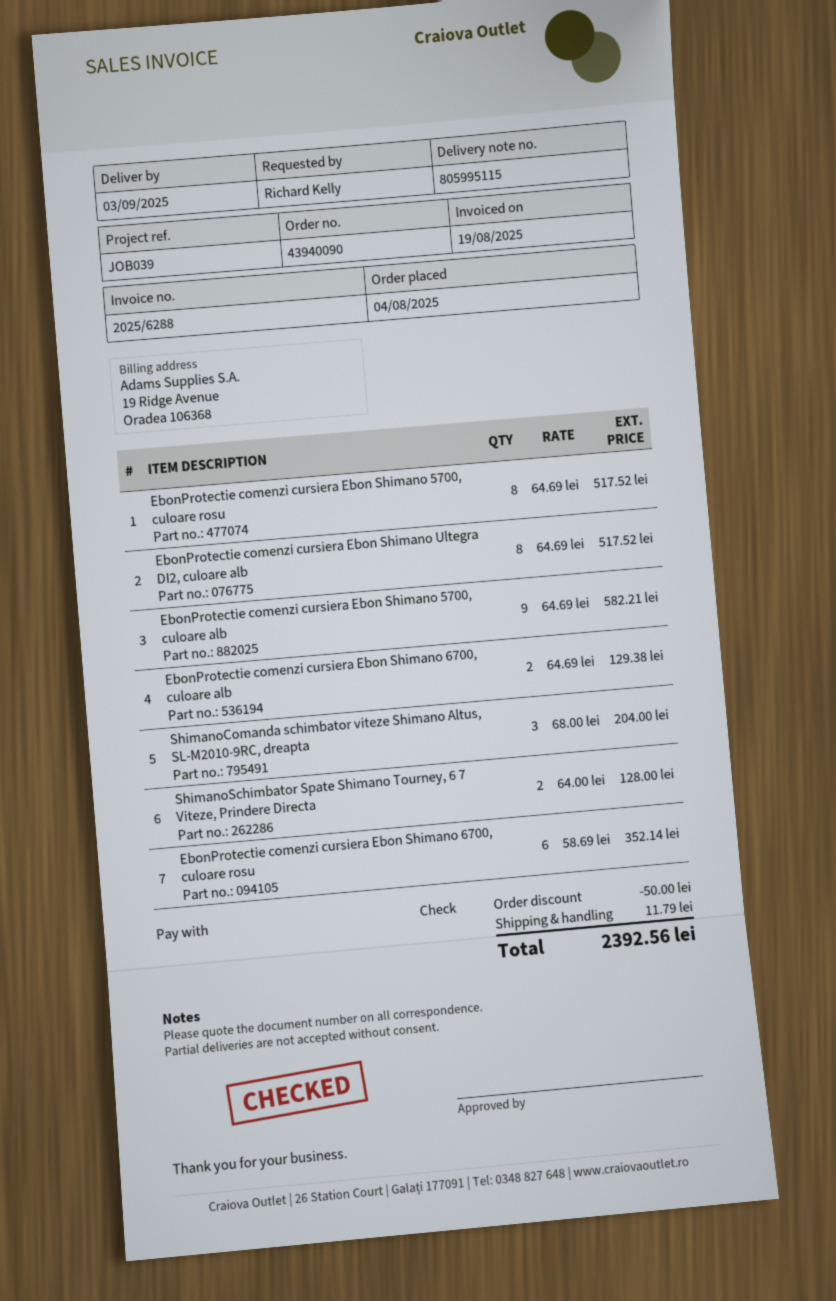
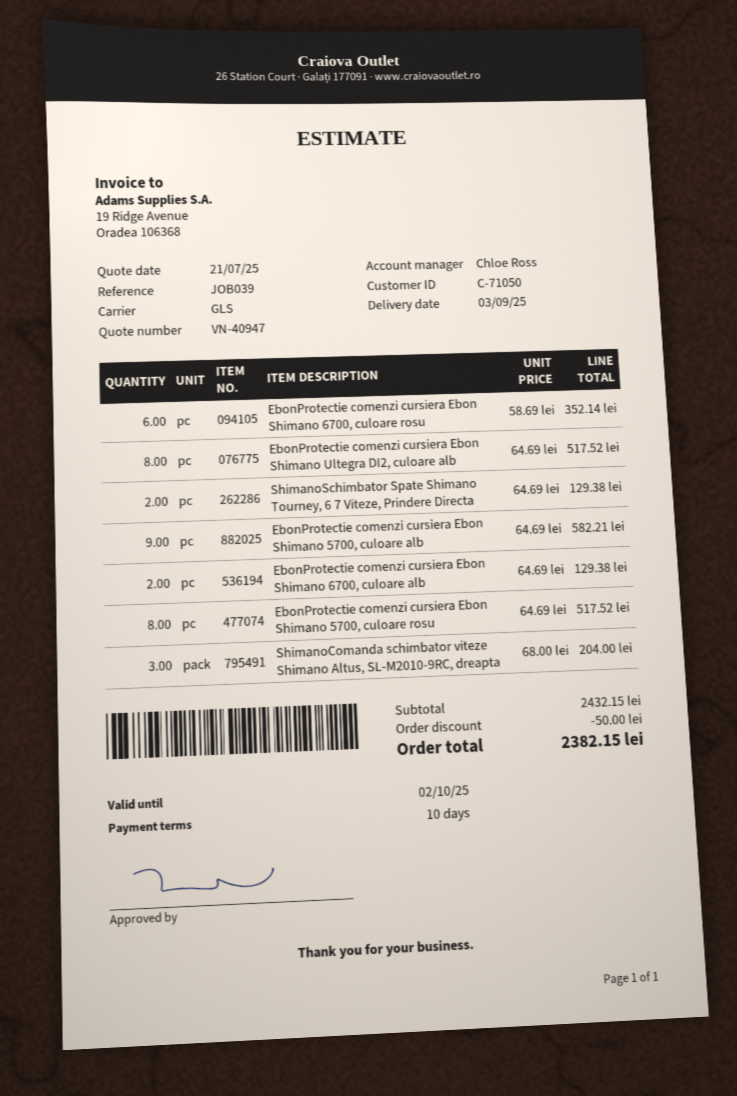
ShimanoSchimbator Spate Shimano Tourney, 6 7 Viteze, Prindere Directa: 2 x 64.00 = 128.00 -> 2 x 64.69 = 129.38
shipping: 11.79 -> none
total: 2392.56 -> 2382.15

